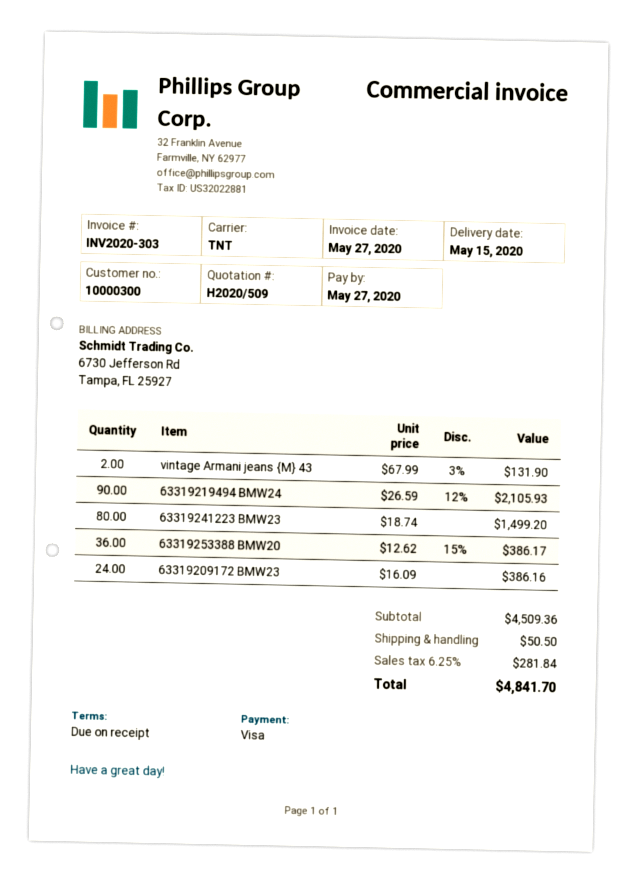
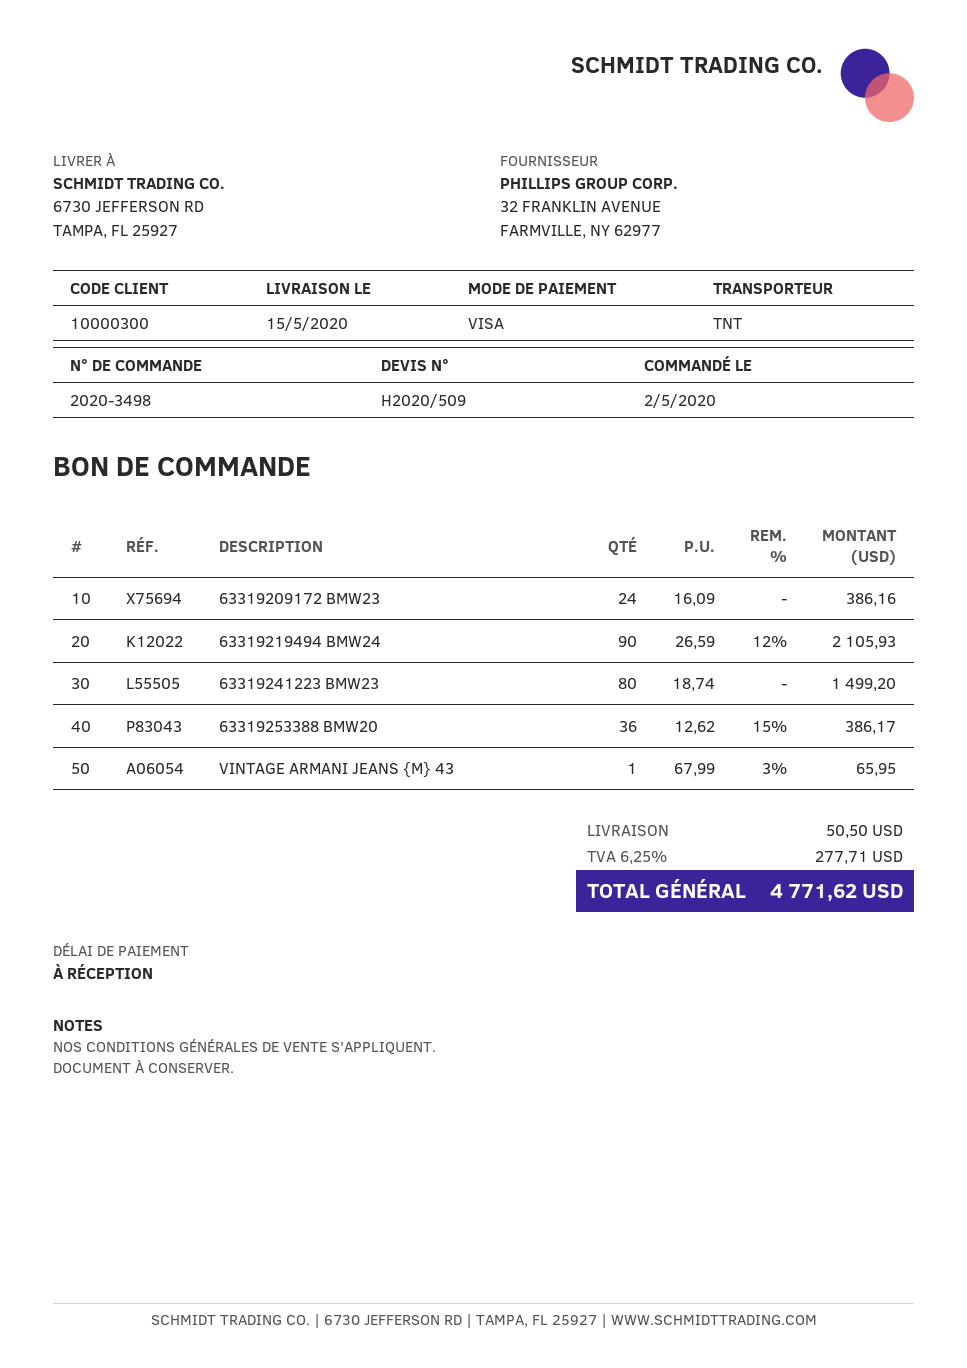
vintage Armani jeans {M} 43: 2 x 67.99 - 3% = 131.90 -> 1 x 67.99 - 3% = 65.95
tax: 6.25% = 281.84 -> 6.25% = 277.71
total: 4841.70 -> 4771.62

